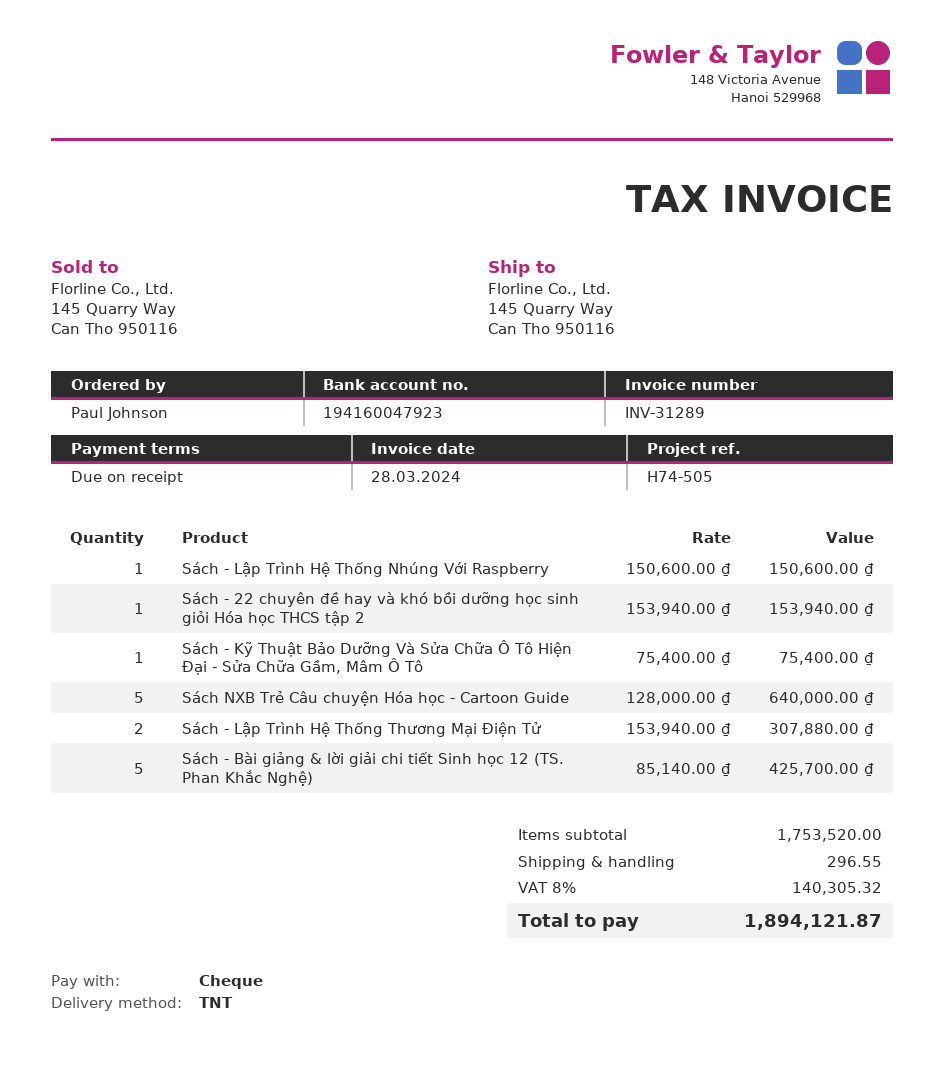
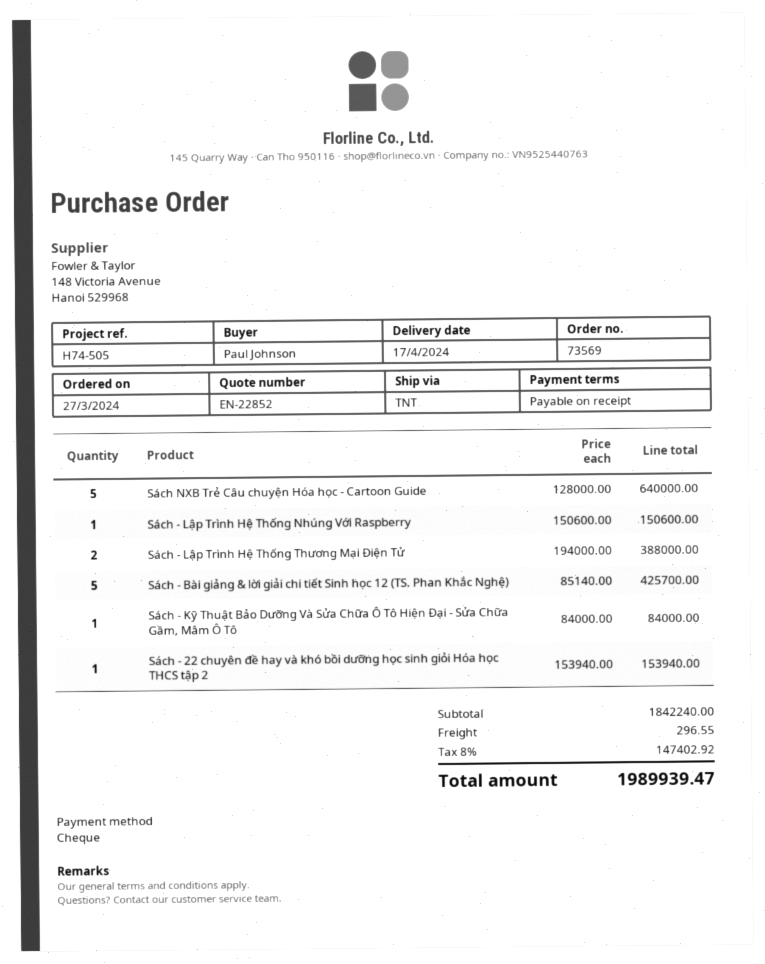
Sách - Kỹ Thuật Bảo Dưỡng Và Sửa Chữa Ô Tô Hiện Đại - Sửa Chữa Gầm, Mâm Ô Tô: 1 x 75400.00 = 75400.00 -> 1 x 84000.00 = 84000.00
Sách - Lập Trình Hệ Thống Thương Mại Điện Tử: 2 x 153940.00 = 307880.00 -> 2 x 194000.00 = 388000.00
subtotal: 1753520.00 -> 1842240.00
tax: 8% = 140305.32 -> 8% = 147402.92
total: 1894121.87 -> 1989939.47

